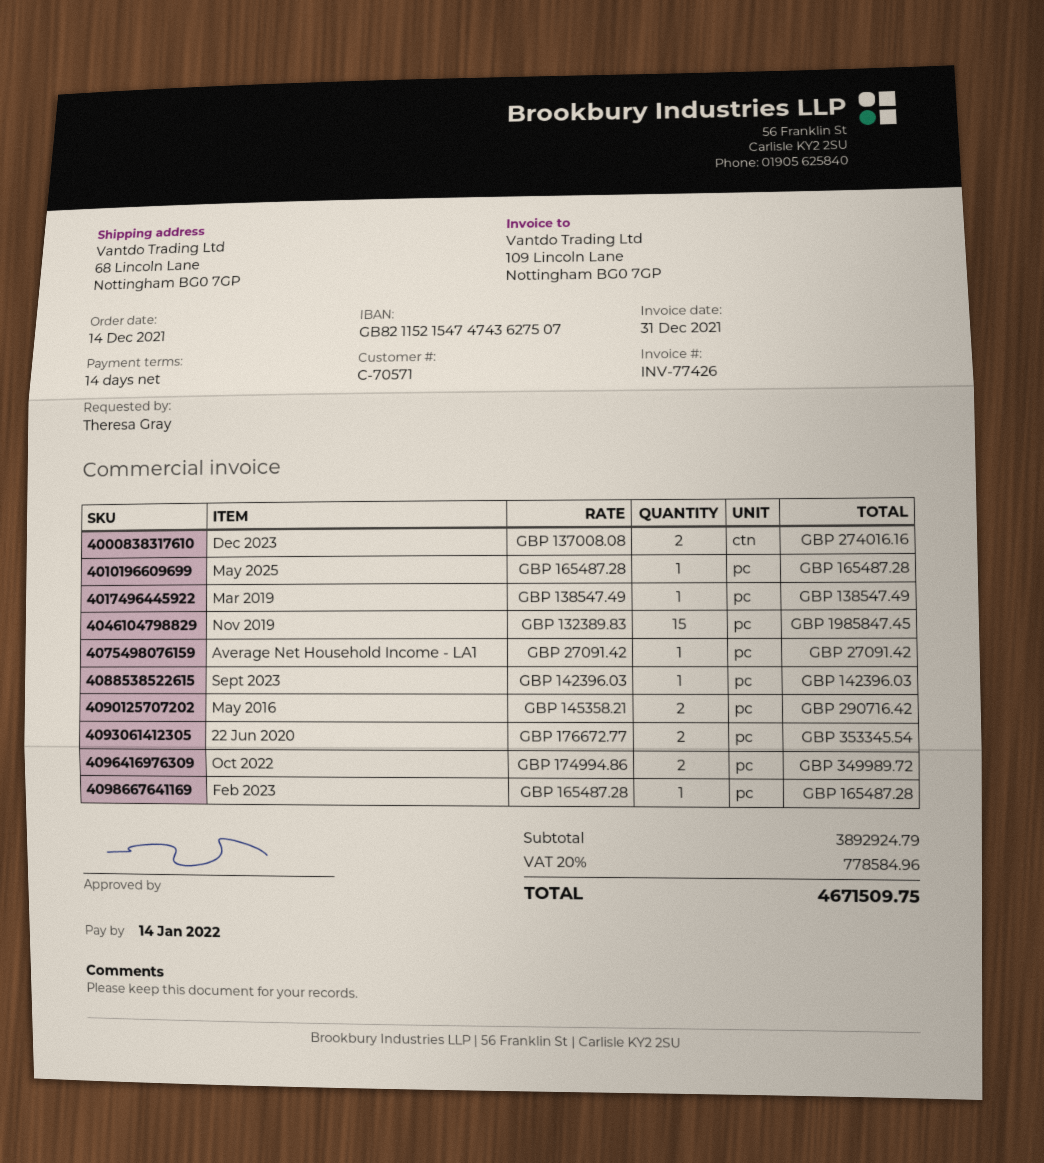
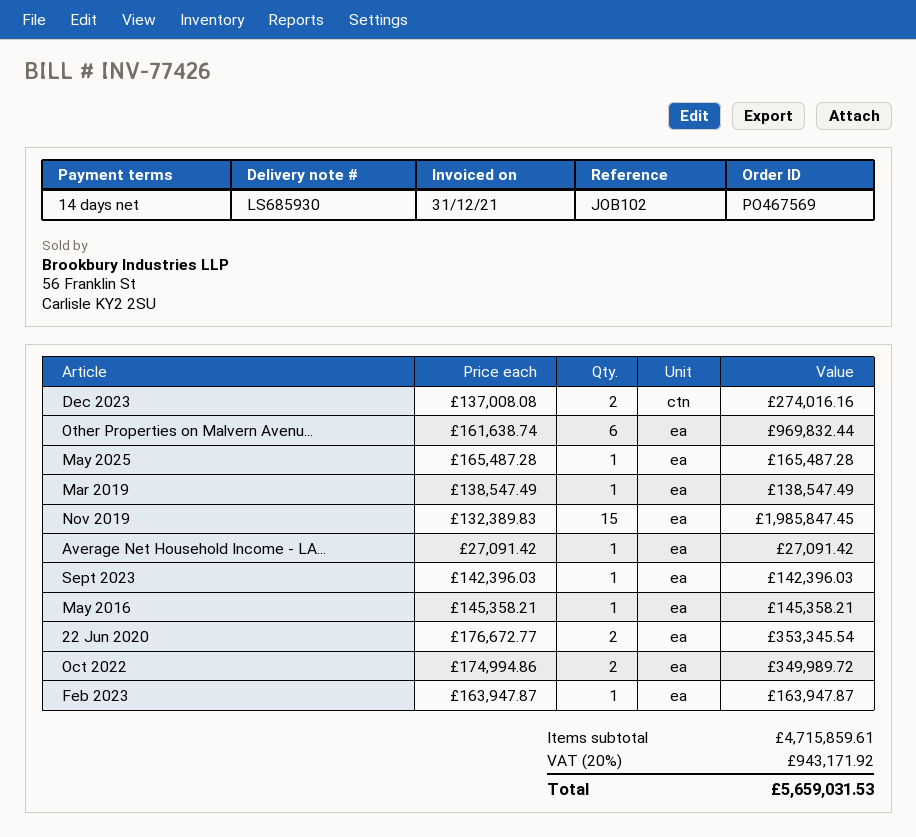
May 2016: 2 x 145358.21 = 290716.42 -> 1 x 145358.21 = 145358.21
Feb 2023: 1 x 165487.28 = 165487.28 -> 1 x 163947.87 = 163947.87
Other Properties on Malvern Avenu...: none -> 6 x 161638.74 = 969832.44
subtotal: 3892924.79 -> 4715859.61
tax: 20% = 778584.96 -> 20% = 943171.92
total: 4671509.75 -> 5659031.53

